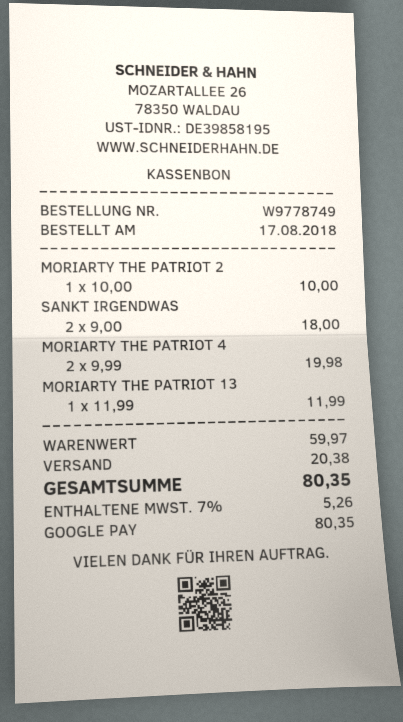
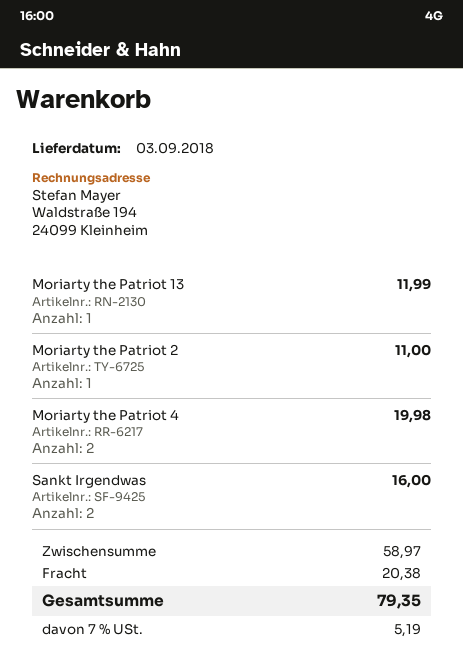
MORIARTY THE PATRIOT 2: 1 for 10.00 -> 1 for 11.00
SANKT IRGENDWAS: 2 for 18.00 -> 2 for 16.00
subtotal: 59.97 -> 58.97
tax: 7% = 5.26 -> 7% = 5.19
total: 80.35 -> 79.35

